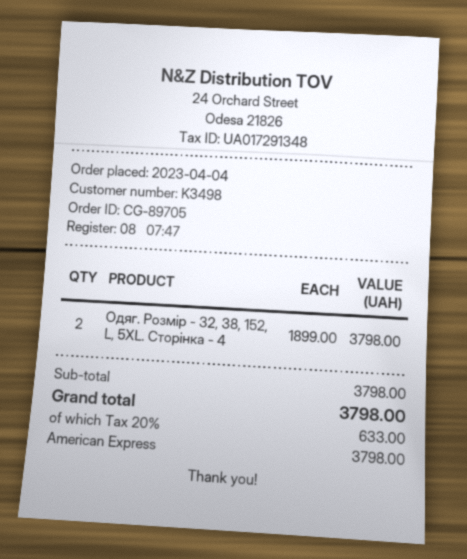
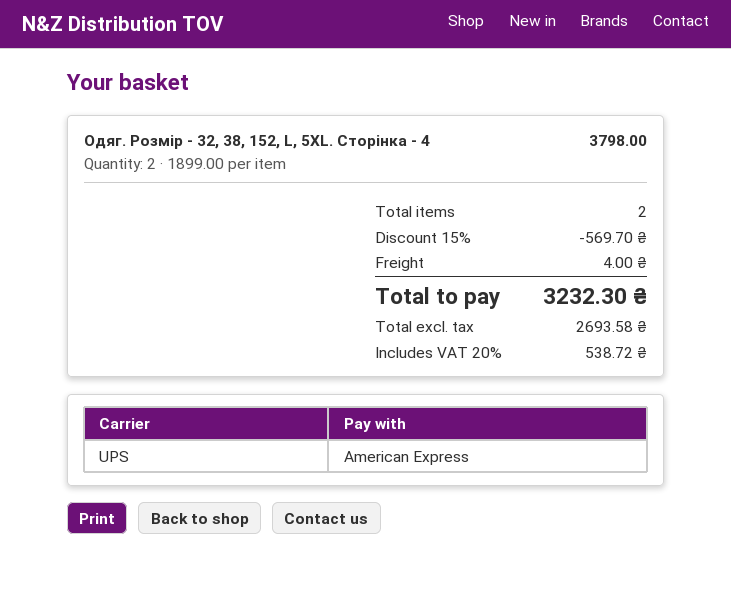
discount: none -> 15% = 569.70
shipping: none -> 4.00
tax: 20% = 633.00 -> 20% = 538.72
total: 3798.00 -> 3232.30

